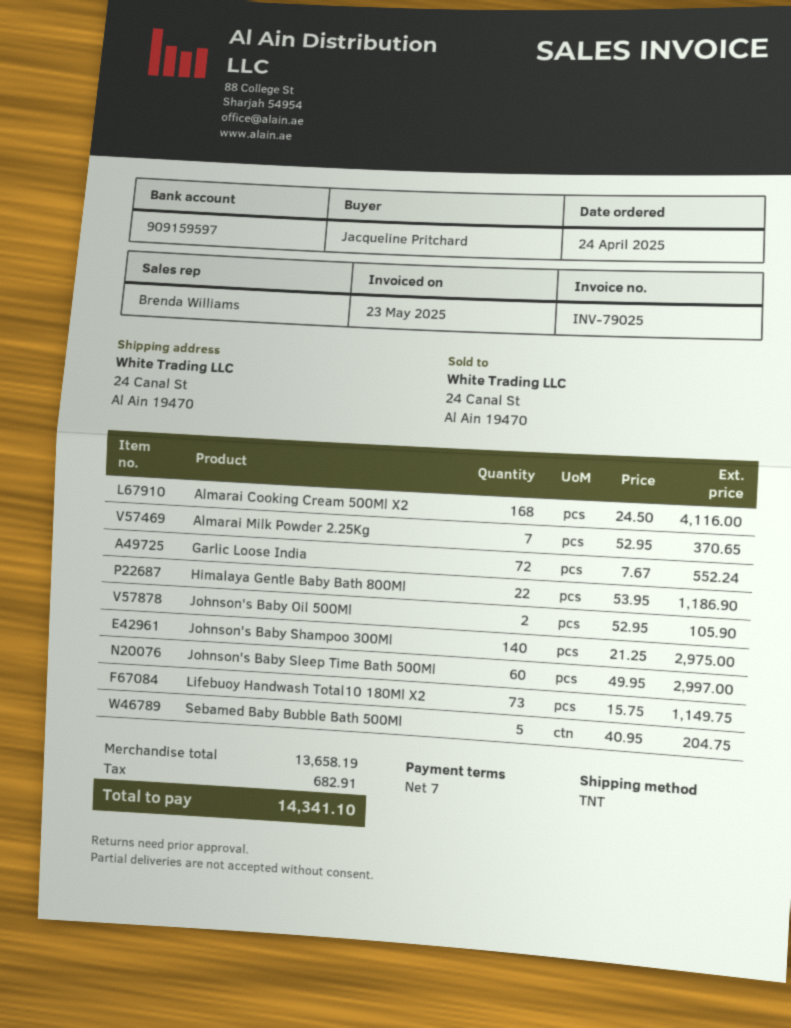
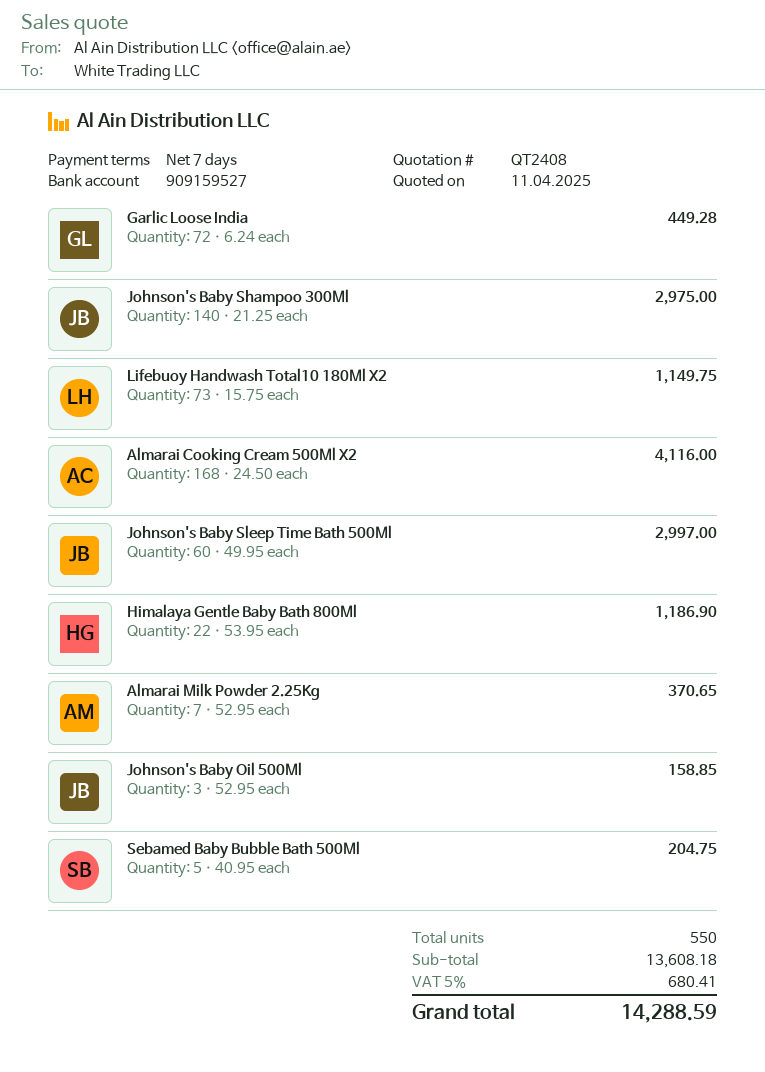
bank account: 909159597 -> 909159527
Garlic Loose India: 72 x 7.67 = 552.24 -> 72 x 6.24 = 449.28
Johnson's Baby Oil 500Ml: 2 x 52.95 = 105.90 -> 3 x 52.95 = 158.85
subtotal: 13658.19 -> 13608.18
tax: 682.91 -> 680.41
total: 14341.10 -> 14288.59

